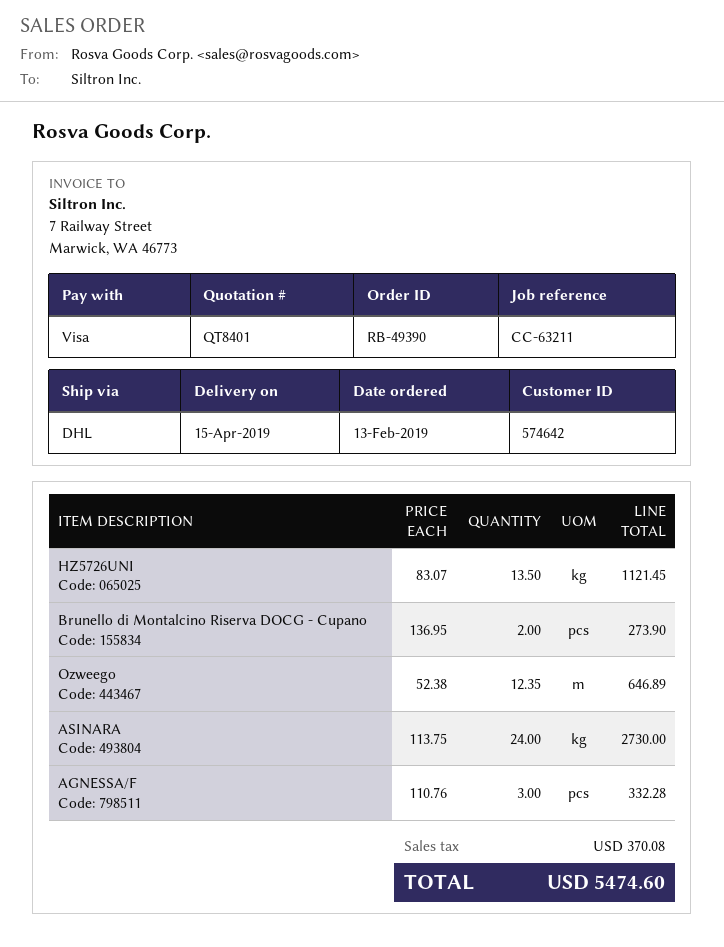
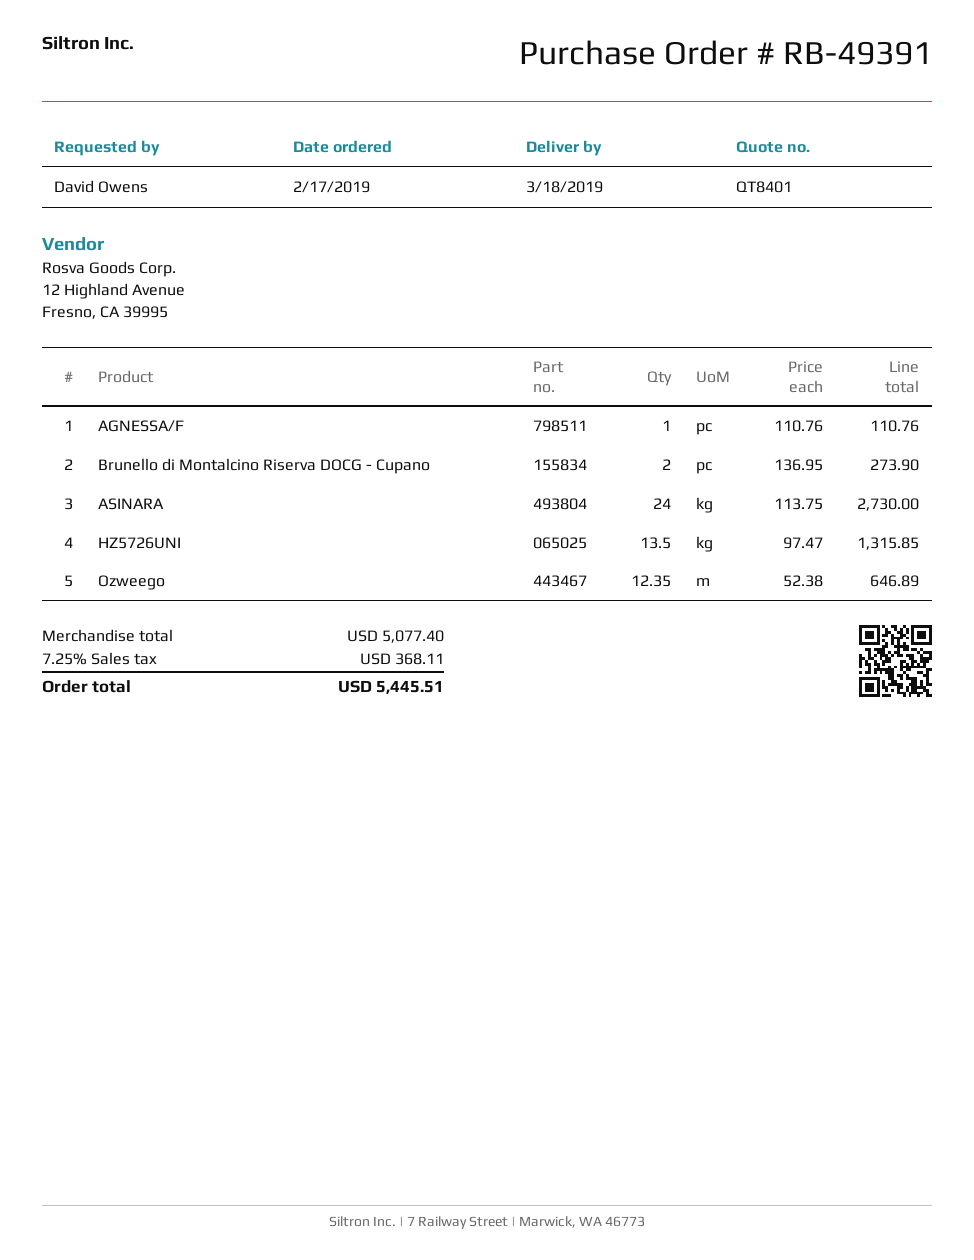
order number: RB-49390 -> RB-49391
order date: 2019-02-13 -> 2019-02-17
delivery date: 2019-04-15 -> 2019-03-18
HZ5726UNI: 13.5 x 83.07 = 1121.45 -> 13.5 x 97.47 = 1315.85
AGNESSA/F: 3 x 110.76 = 332.28 -> 1 x 110.76 = 110.76
tax: 370.08 -> 368.11
total: 5474.60 -> 5445.51

